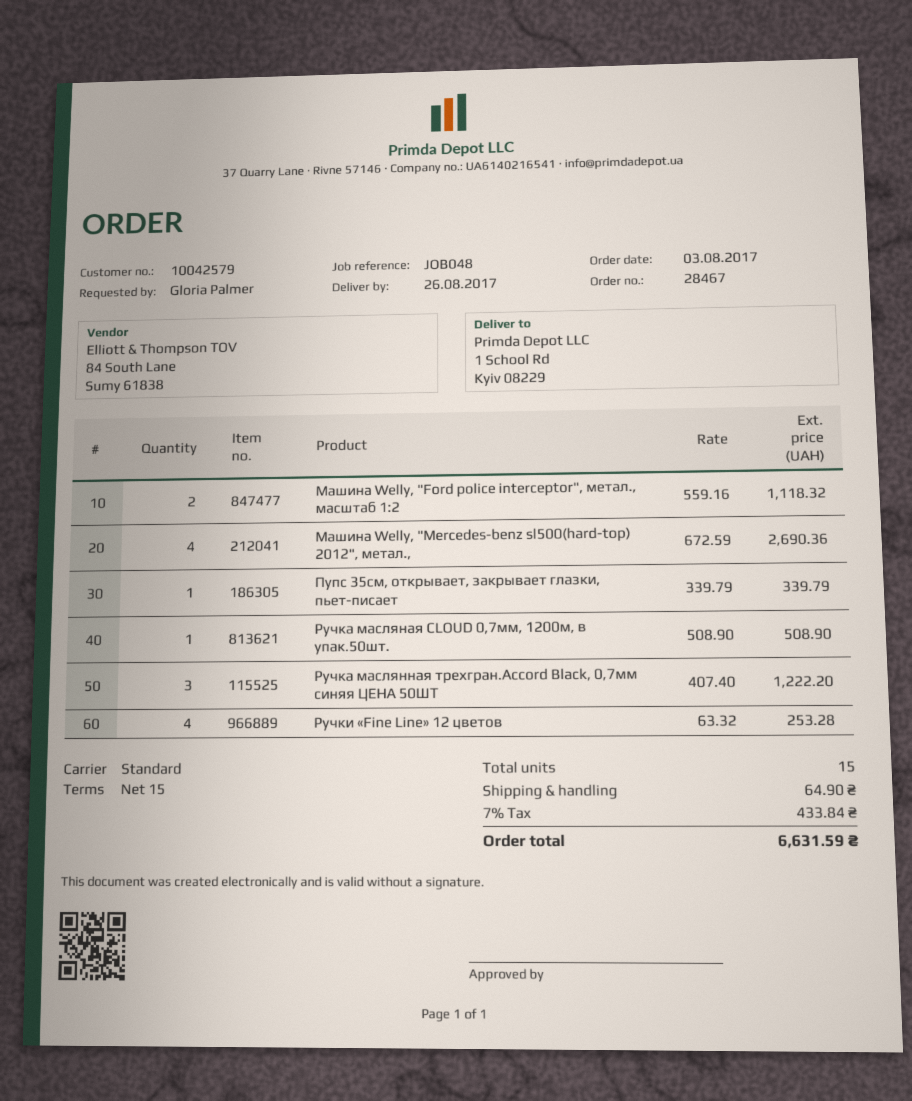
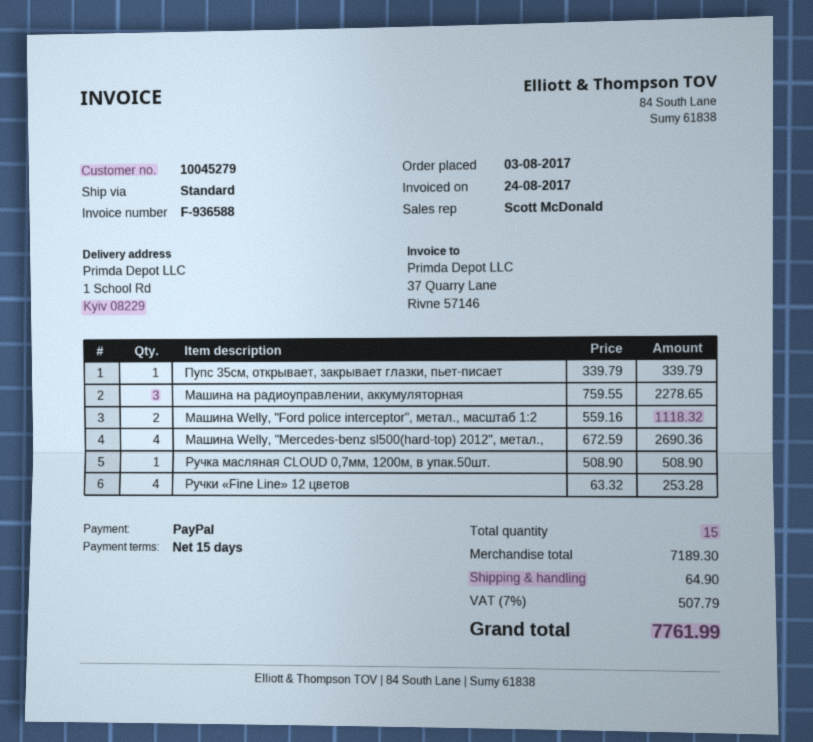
customer number: 10042579 -> 10045279
Ручка маслянная трехгран.Accord Black, 0,7мм синяя ЦЕНА 50ШТ: 3 x 407.40 = 1222.20 -> none
Машина на радиоуправлении, аккумуляторная: none -> 3 x 759.55 = 2278.65
tax: 7% = 433.84 -> 7% = 507.79
total: 6631.59 -> 7761.99

